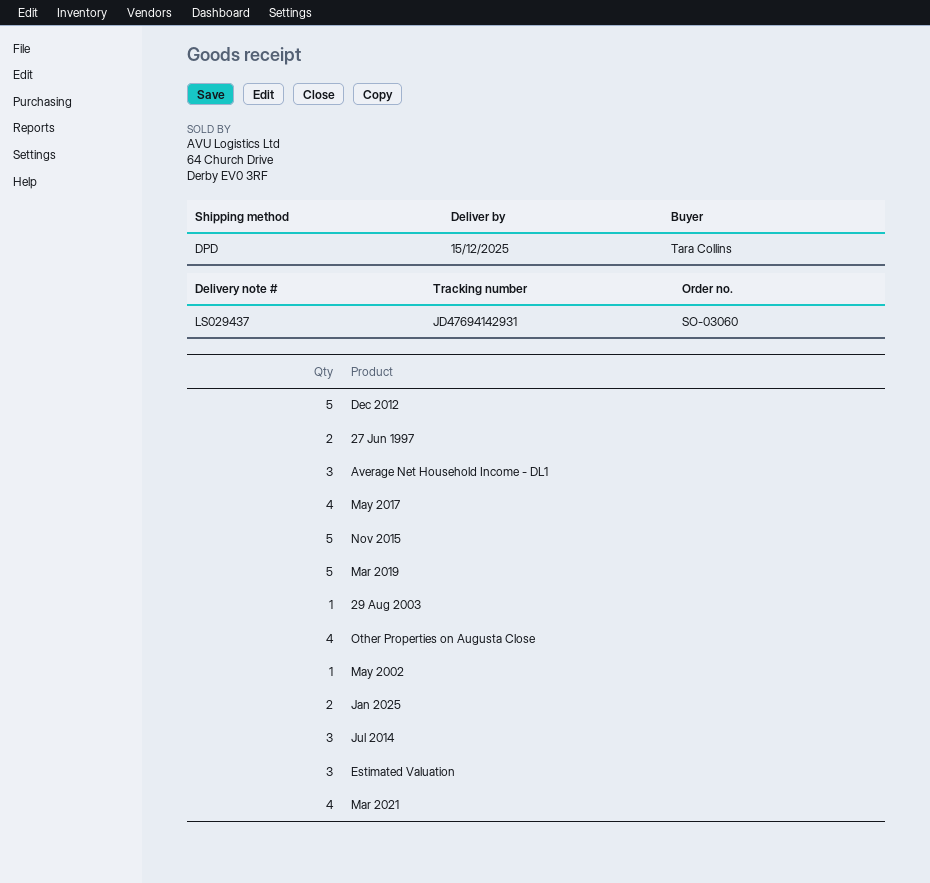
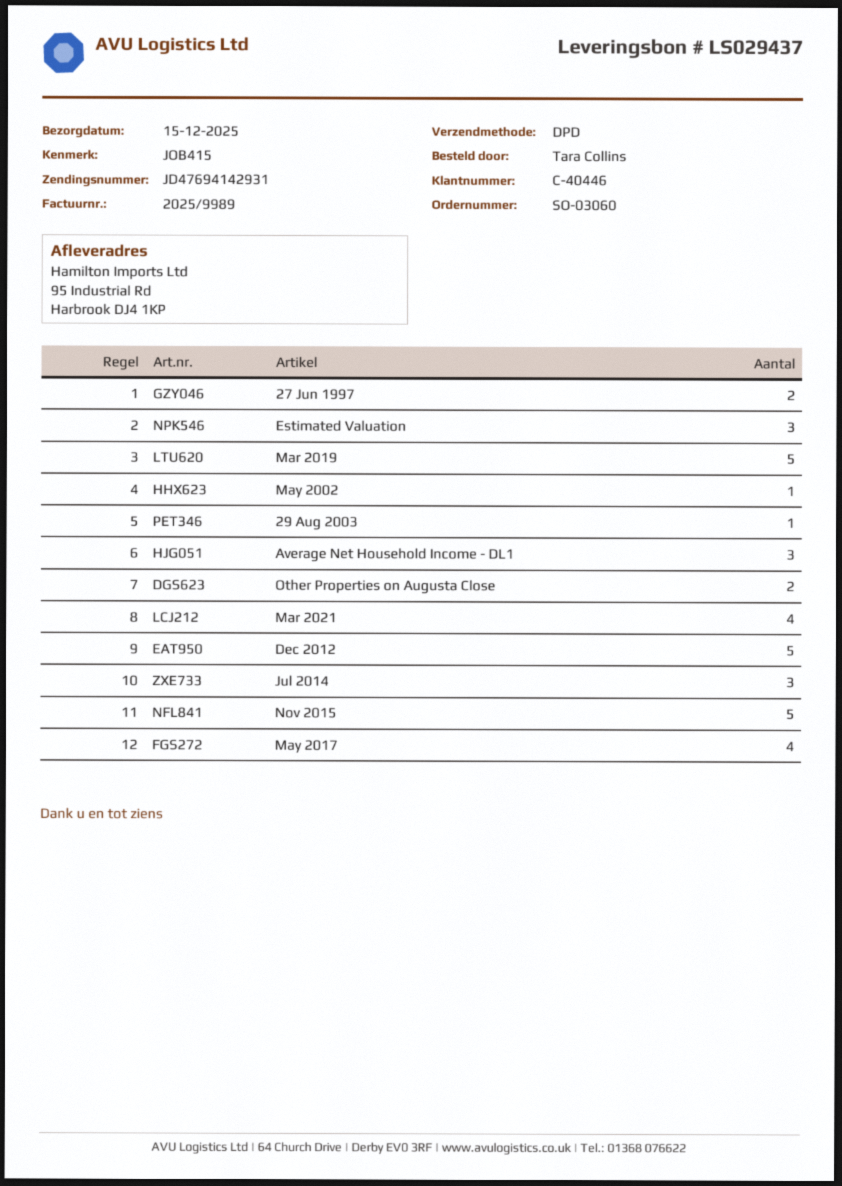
Other Properties on Augusta Close: 4 -> 2
Jan 2025: 2 -> none

